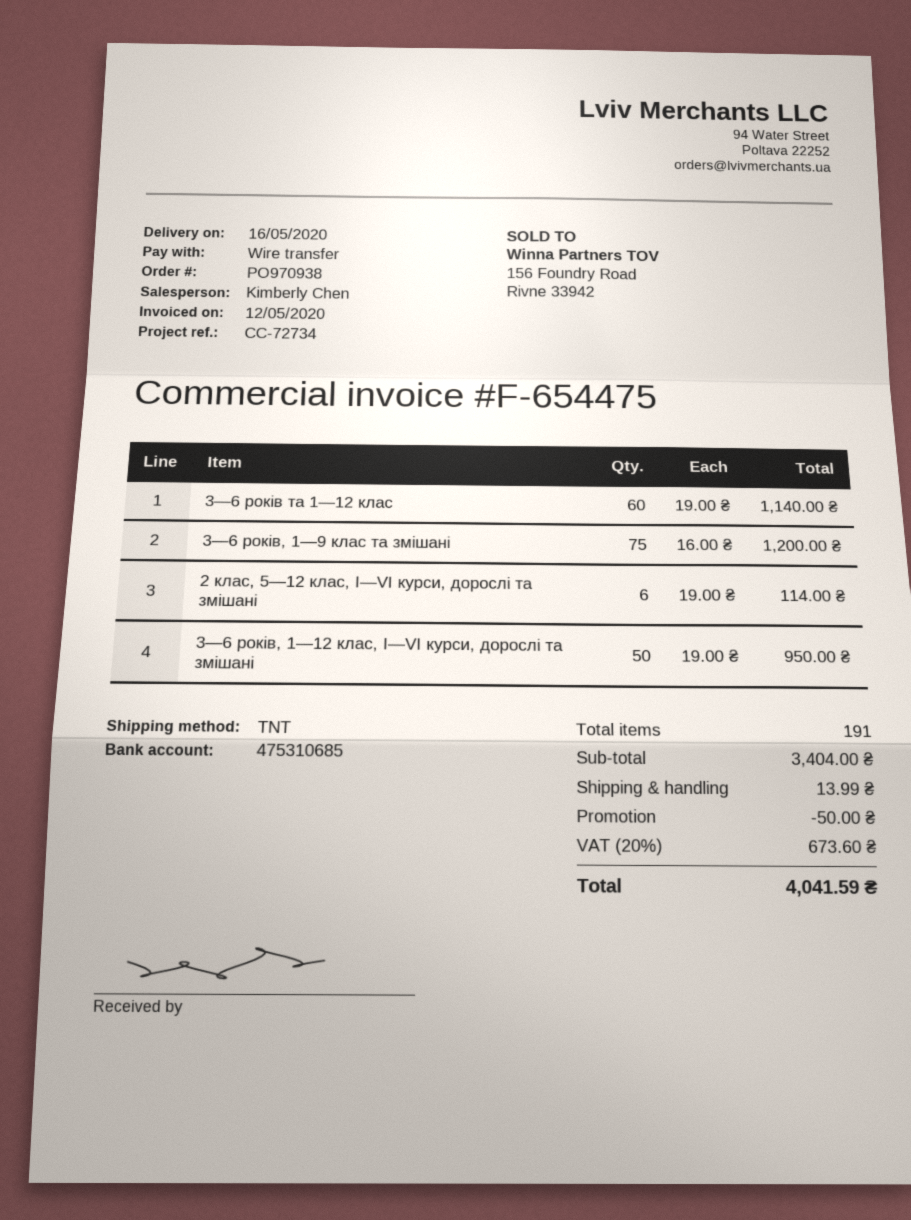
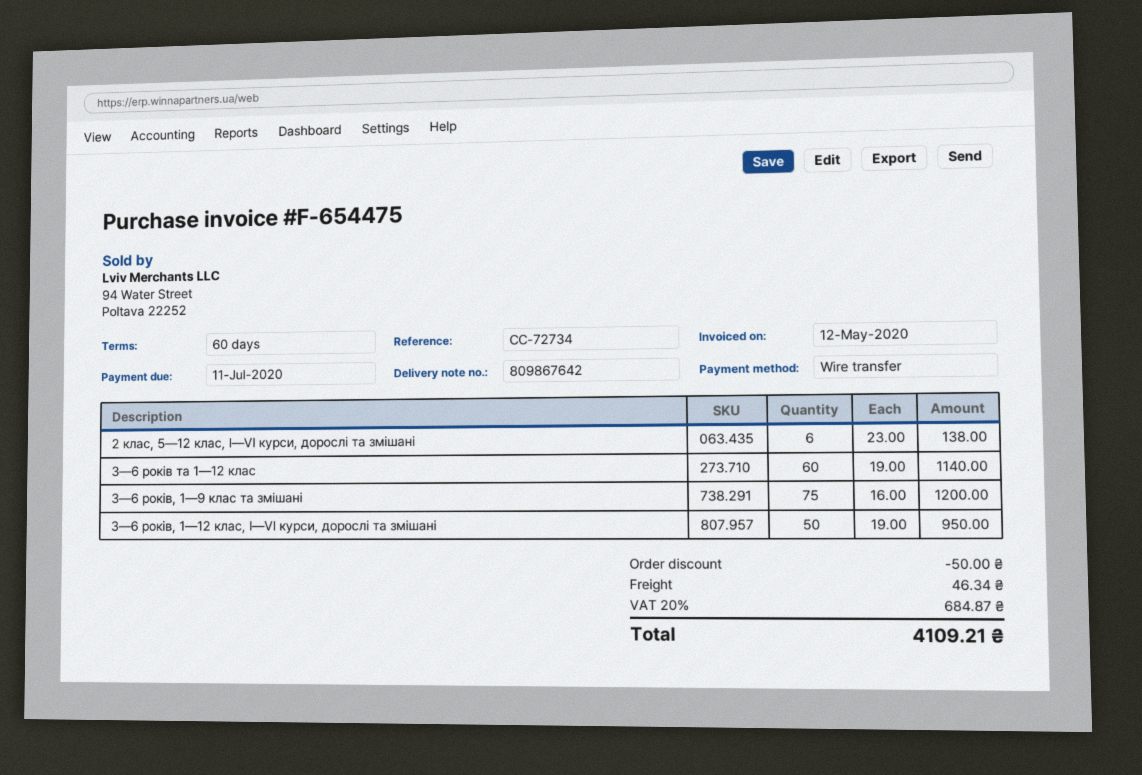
2 клас, 5—12 клас, I—VI курси, дорослі та змішані: 6 x 19.00 = 114.00 -> 6 x 23.00 = 138.00
shipping: 13.99 -> 46.34
tax: 20% = 673.60 -> 20% = 684.87
total: 4041.59 -> 4109.21

